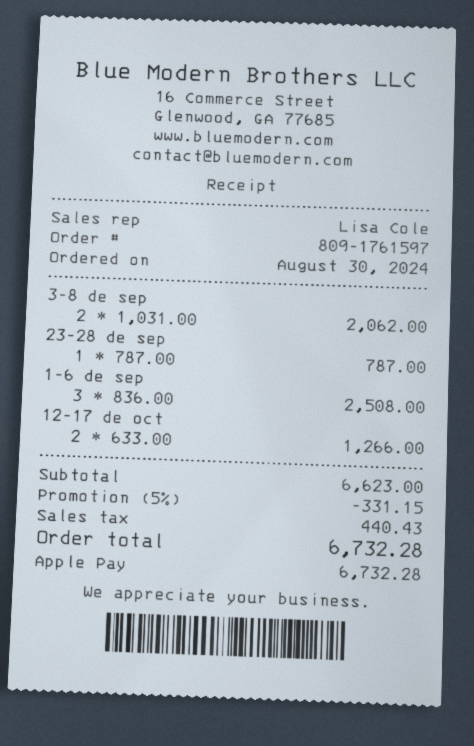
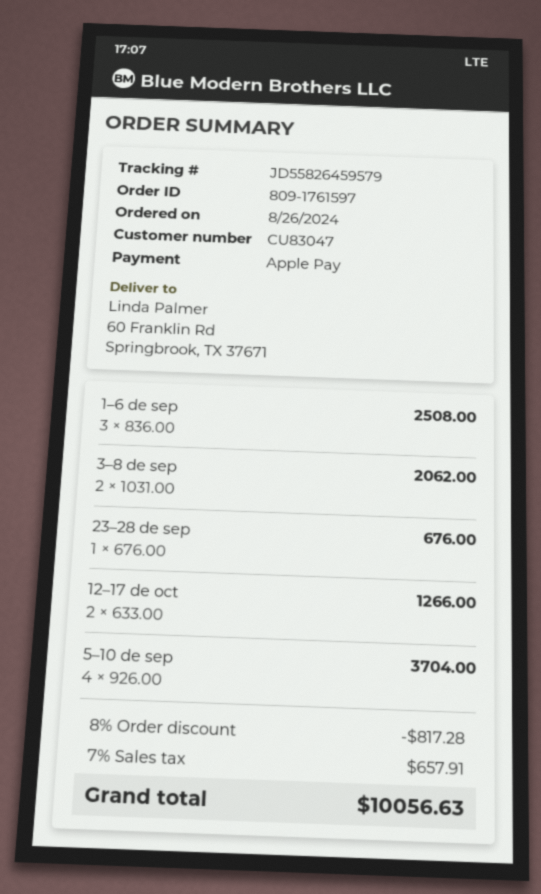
order date: 2024-08-30 -> 2024-08-26
23–28 de sep: 1 x 787.00 = 787.00 -> 1 x 676.00 = 676.00
5–10 de sep: none -> 4 x 926.00 = 3704.00
discount: 5% = 331.15 -> 8% = 817.28
tax: 440.43 -> 657.91
total: 6732.28 -> 10056.63

